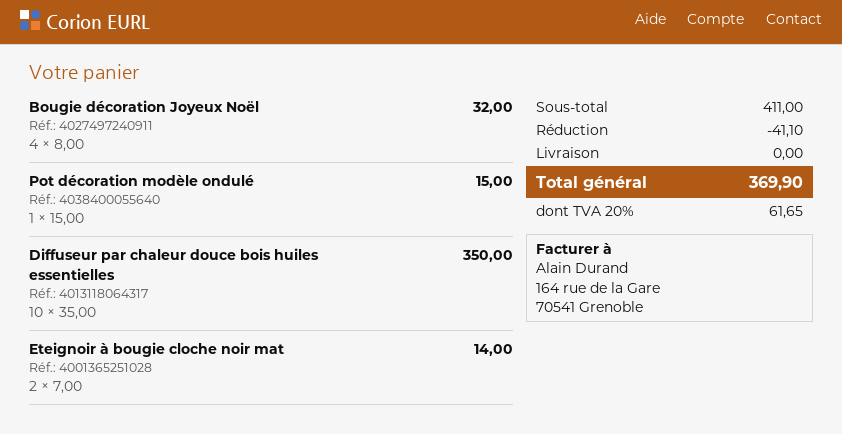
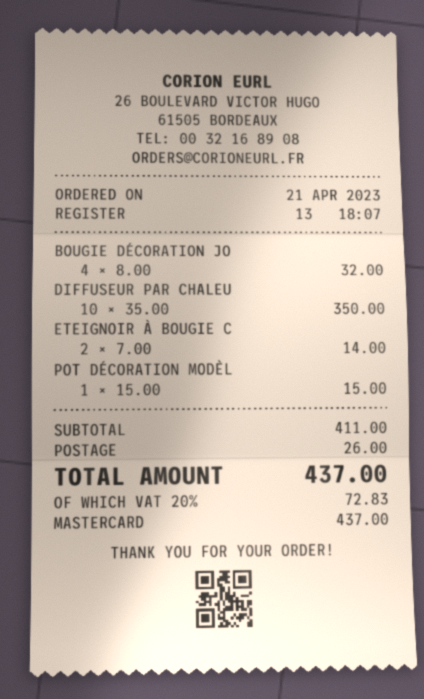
discount: 41.10 -> none
shipping: 0.00 -> 26.00
tax: 20% = 61.65 -> 20% = 72.83
total: 369.90 -> 437.00

